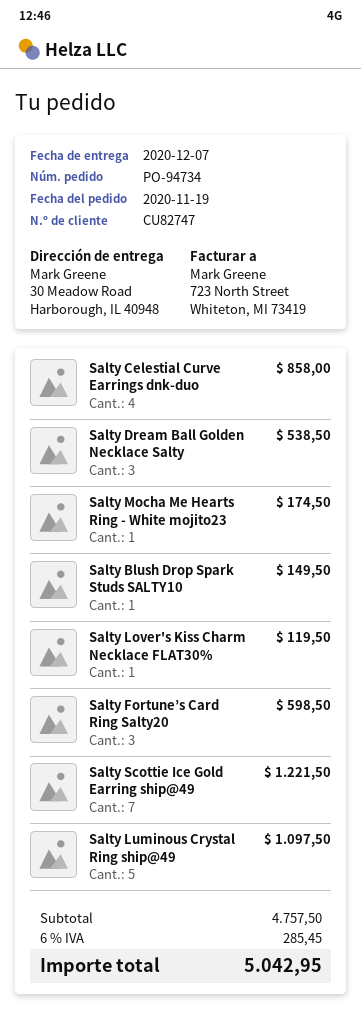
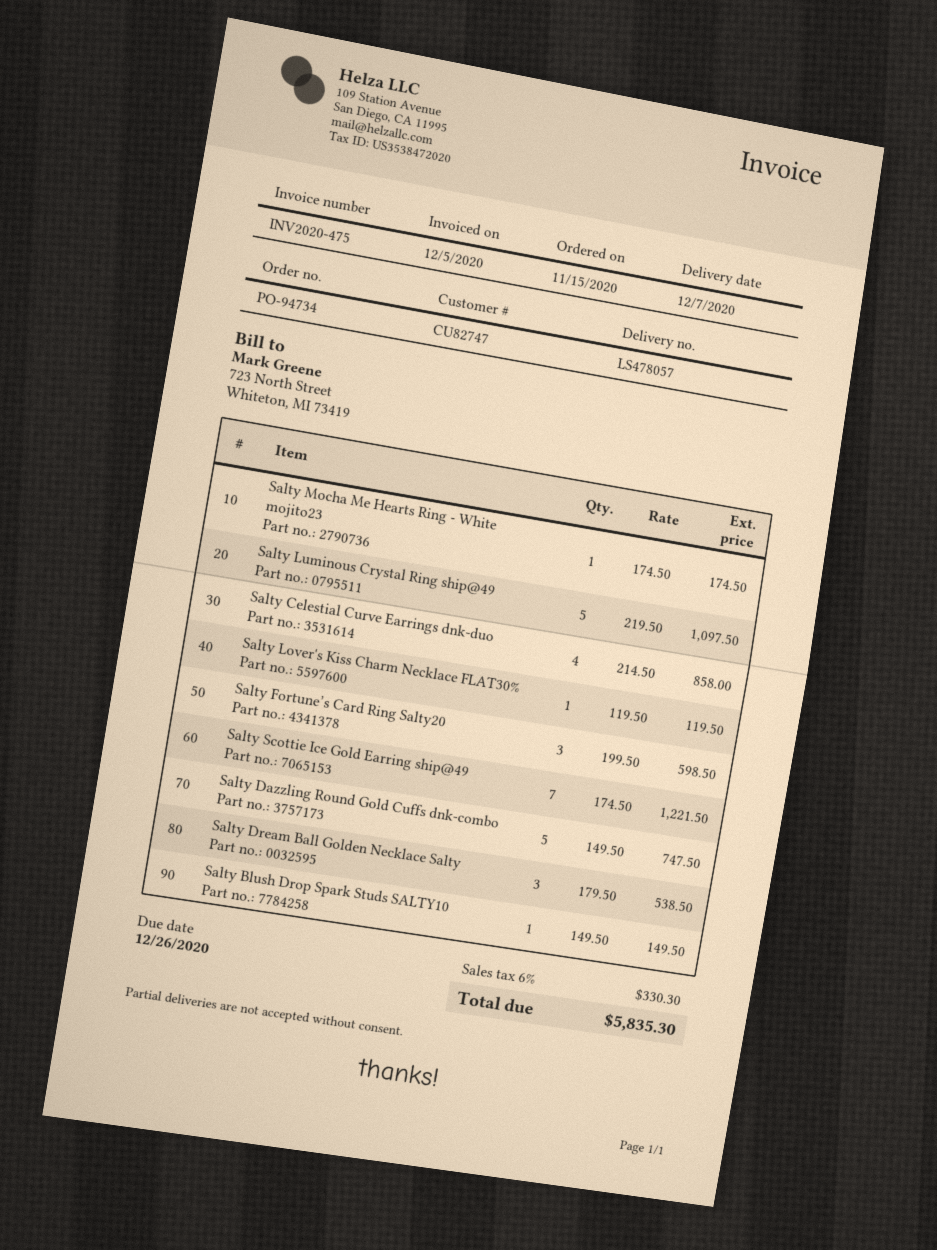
order date: 2020-11-19 -> 2020-11-15
Salty Dazzling Round Gold Cuffs dnk-combo: none -> 5 for 747.50
tax: 6% = 285.45 -> 6% = 330.30
total: 5042.95 -> 5835.30

